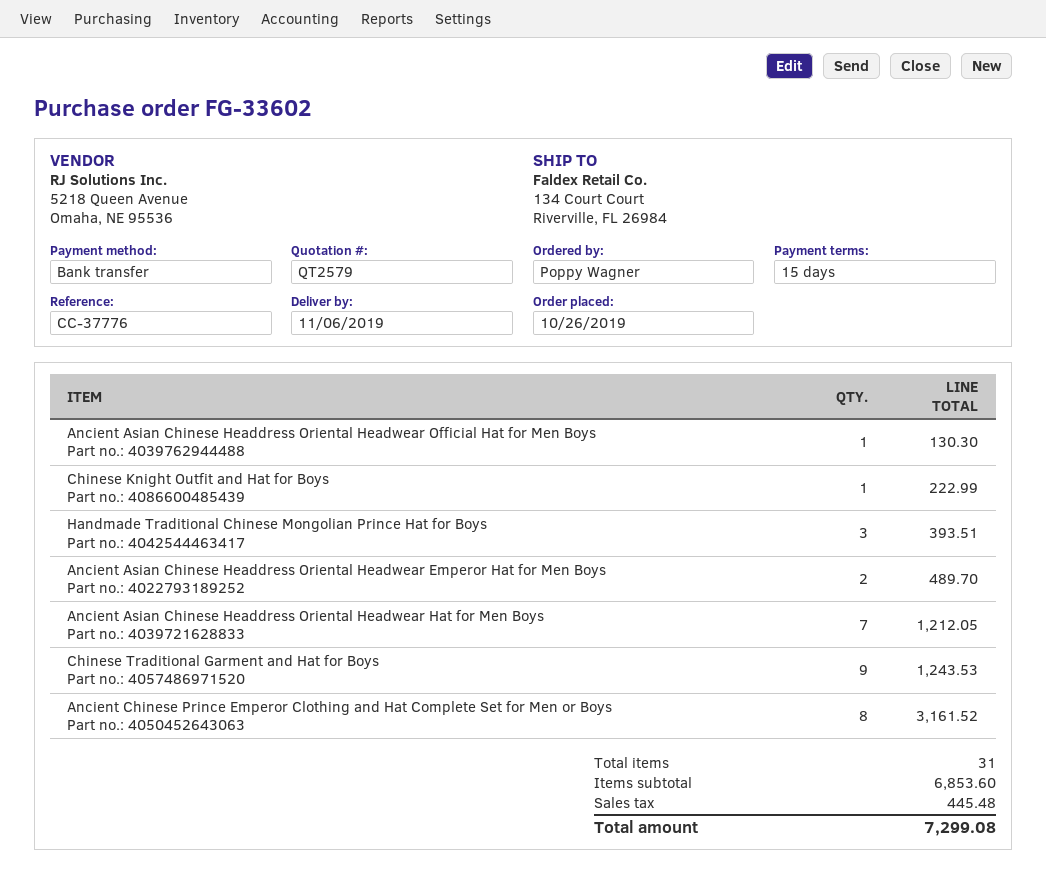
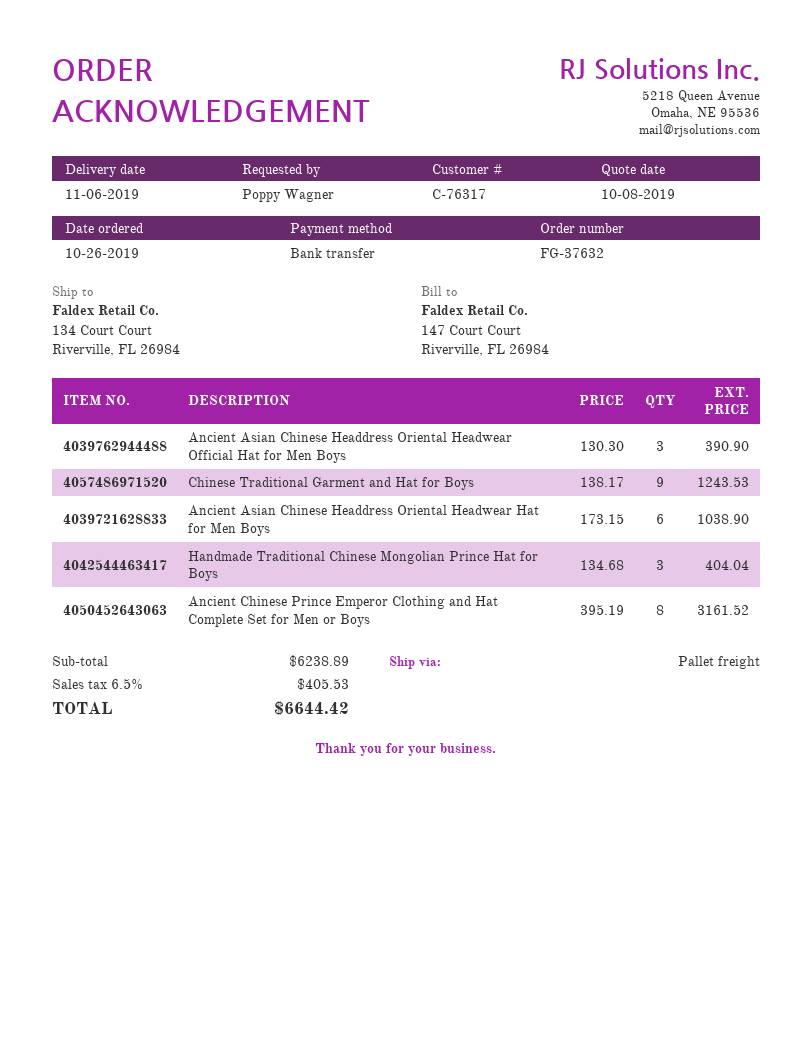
order number: FG-33602 -> FG-37632
Ancient Asian Chinese Headdress Oriental Headwear Official Hat for Men Boys: 1 for 130.30 -> 3 for 390.90
Chinese Knight Outfit and Hat for Boys: 1 for 222.99 -> none
Handmade Traditional Chinese Mongolian Prince Hat for Boys: 3 for 393.51 -> 3 for 404.04
Ancient Asian Chinese Headdress Oriental Headwear Emperor Hat for Men Boys: 2 for 489.70 -> none
Ancient Asian Chinese Headdress Oriental Headwear Hat for Men Boys: 7 for 1212.05 -> 6 for 1038.90
subtotal: 6853.60 -> 6238.89
tax: 445.48 -> 405.53
total: 7299.08 -> 6644.42

